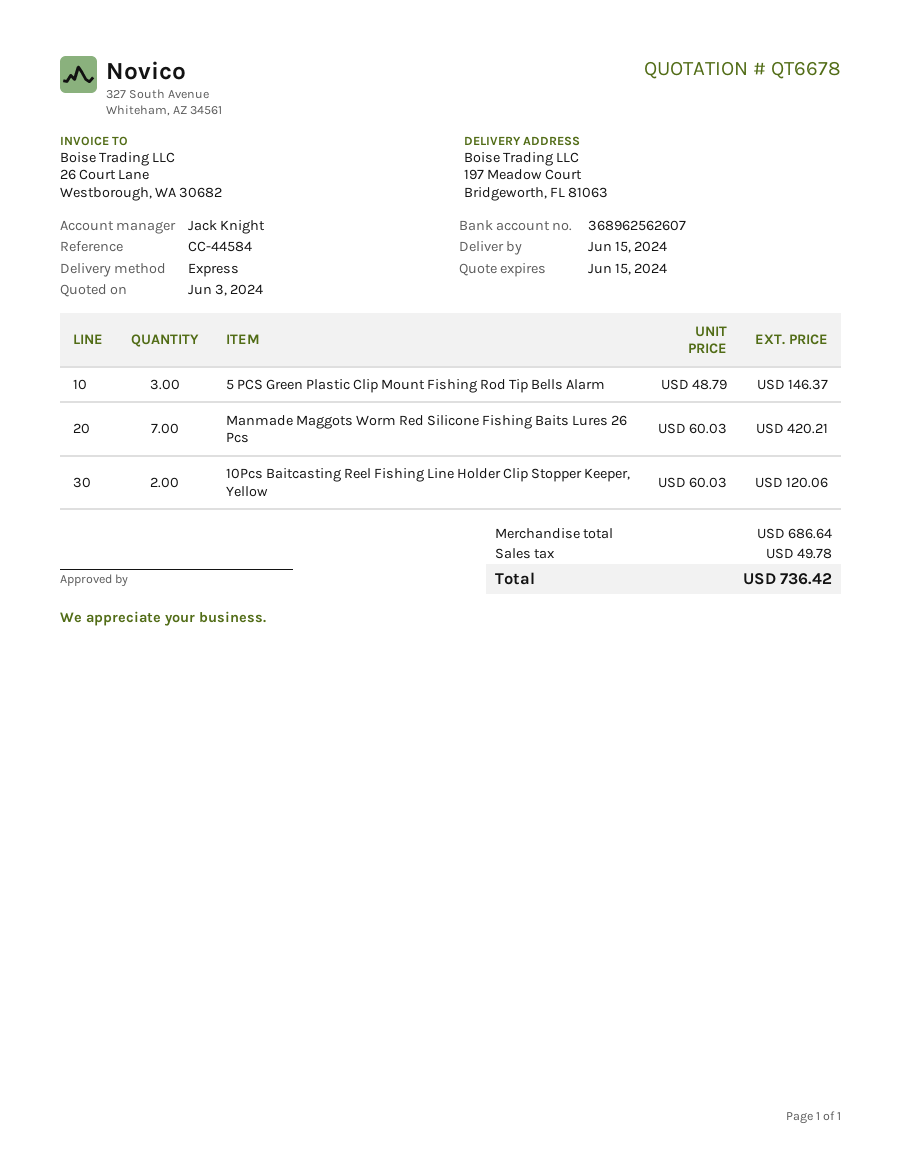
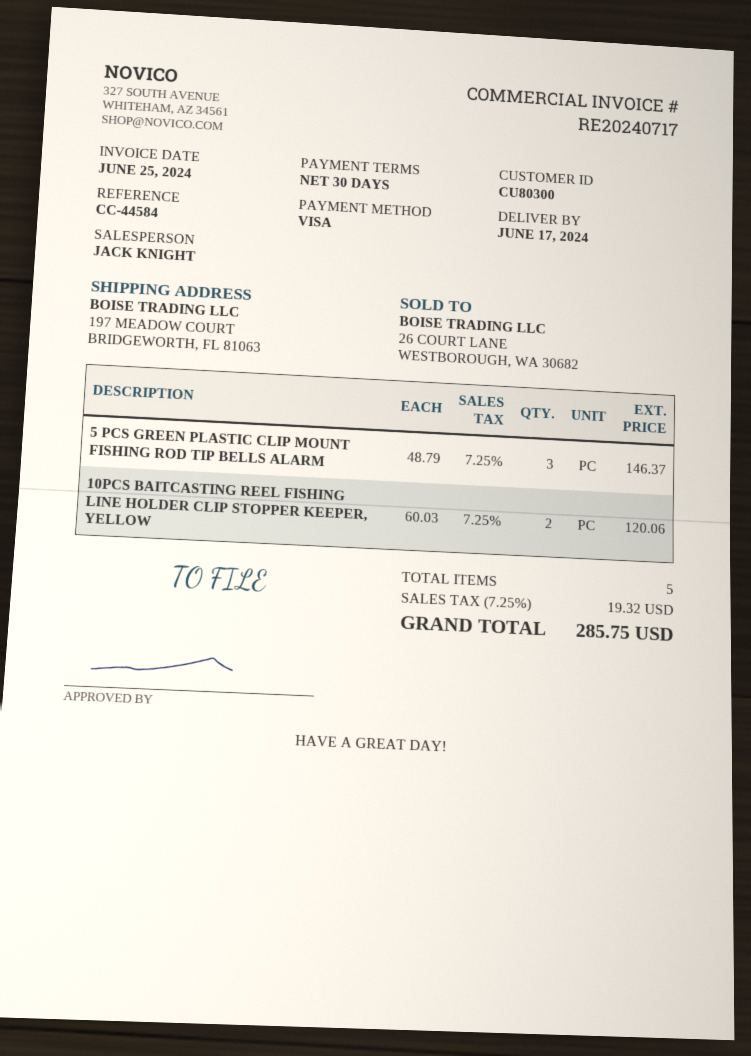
delivery date: 2024-06-15 -> 2024-06-17
Manmade Maggots Worm Red Silicone Fishing Baits Lures 26 Pcs: 7 x 60.03 = 420.21 -> none
tax: 49.78 -> 19.32
total: 736.42 -> 285.75

